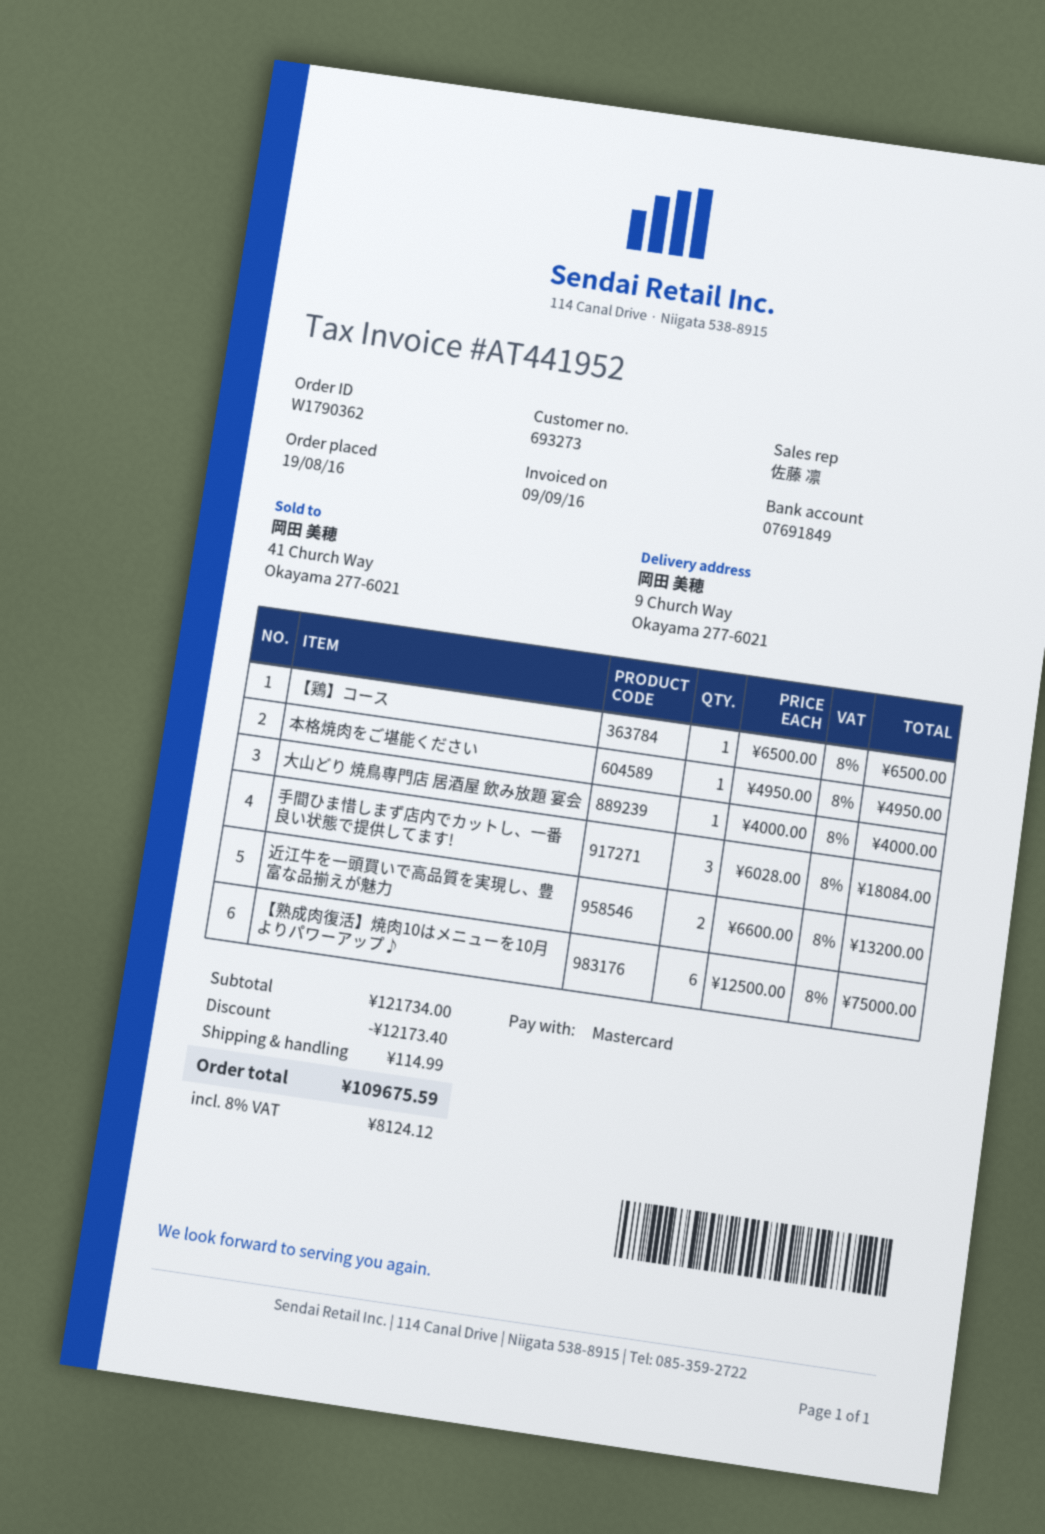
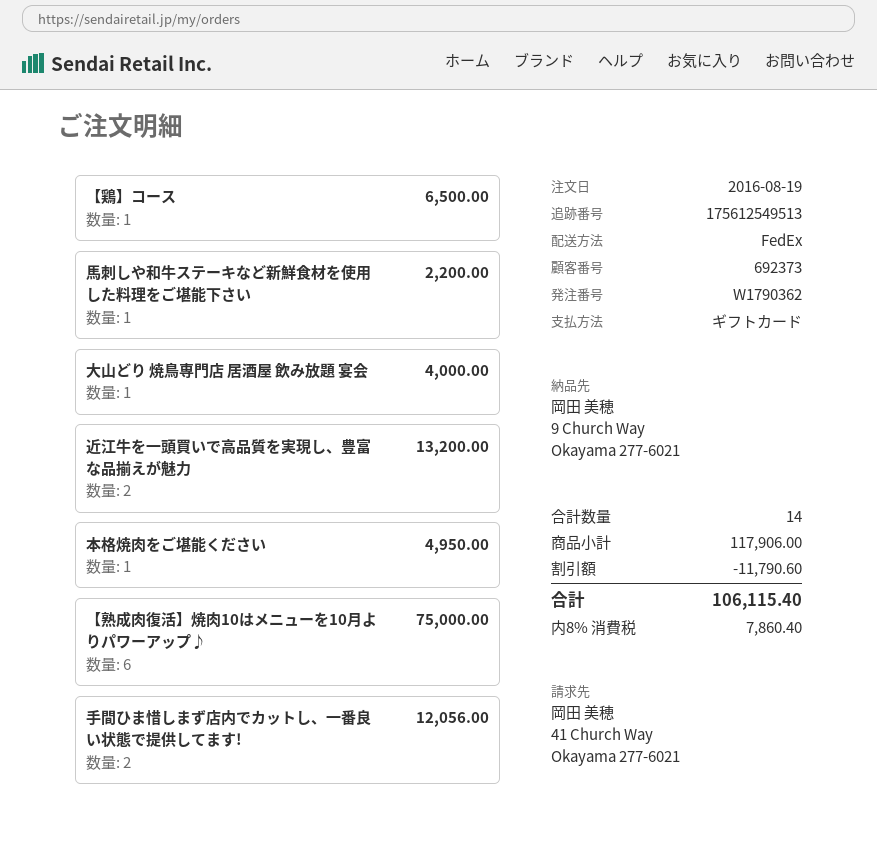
customer number: 693273 -> 692373
payment method: Mastercard -> gift card
手間ひま惜しまず店内でカットし、一番良い状態で提供してます!: 3 for 18084.00 -> 2 for 12056.00
馬刺しや和牛ステーキなど新鮮食材を使用した料理をご堪能下さい: none -> 1 for 2200.00
subtotal: 121734.00 -> 117906.00
discount: 12173.40 -> 11790.60
shipping: 114.99 -> none
tax: 8% = 8124.12 -> 8% = 7860.40
total: 109675.59 -> 106115.40

